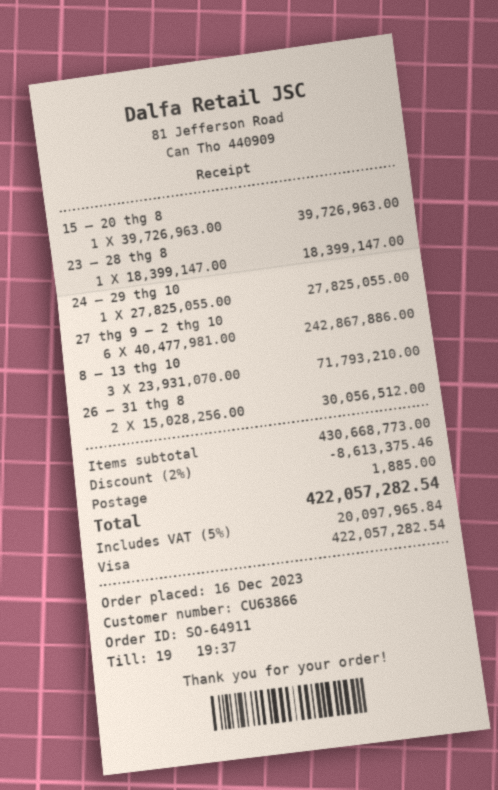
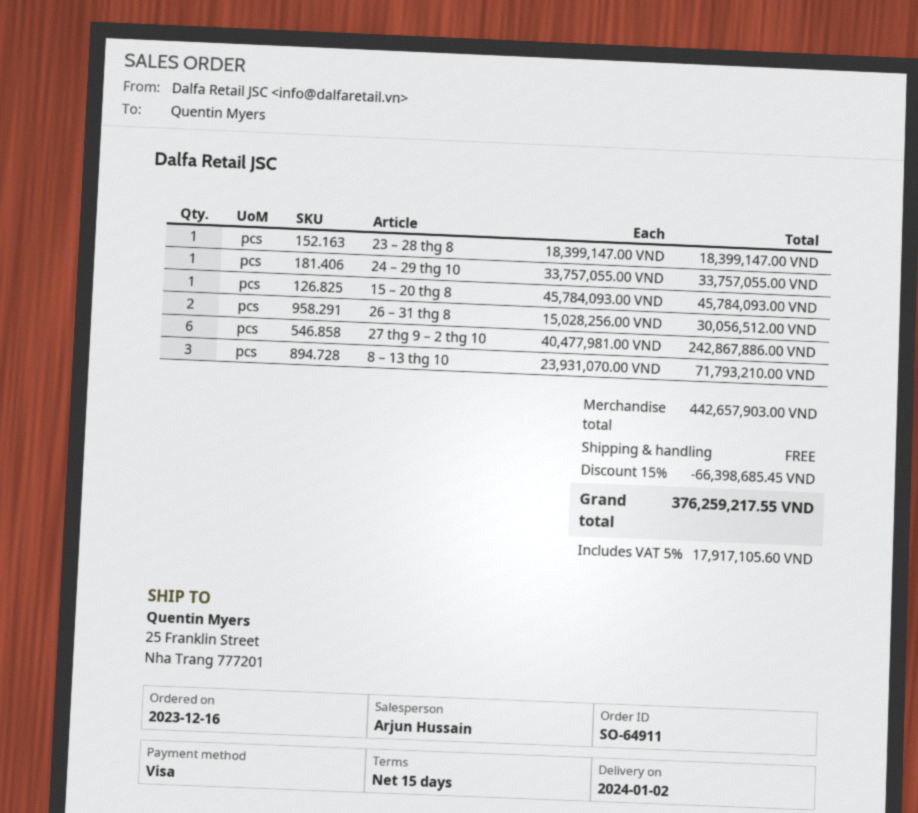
15 – 20 thg 8: 1 x 39726963.00 = 39726963.00 -> 1 x 45784093.00 = 45784093.00
24 – 29 thg 10: 1 x 27825055.00 = 27825055.00 -> 1 x 33757055.00 = 33757055.00
subtotal: 430668773.00 -> 442657903.00
discount: 2% = 8613375.46 -> 15% = 66398685.45
shipping: 1885.00 -> 0.00
tax: 5% = 20097965.84 -> 5% = 17917105.60
total: 422057282.54 -> 376259217.55

